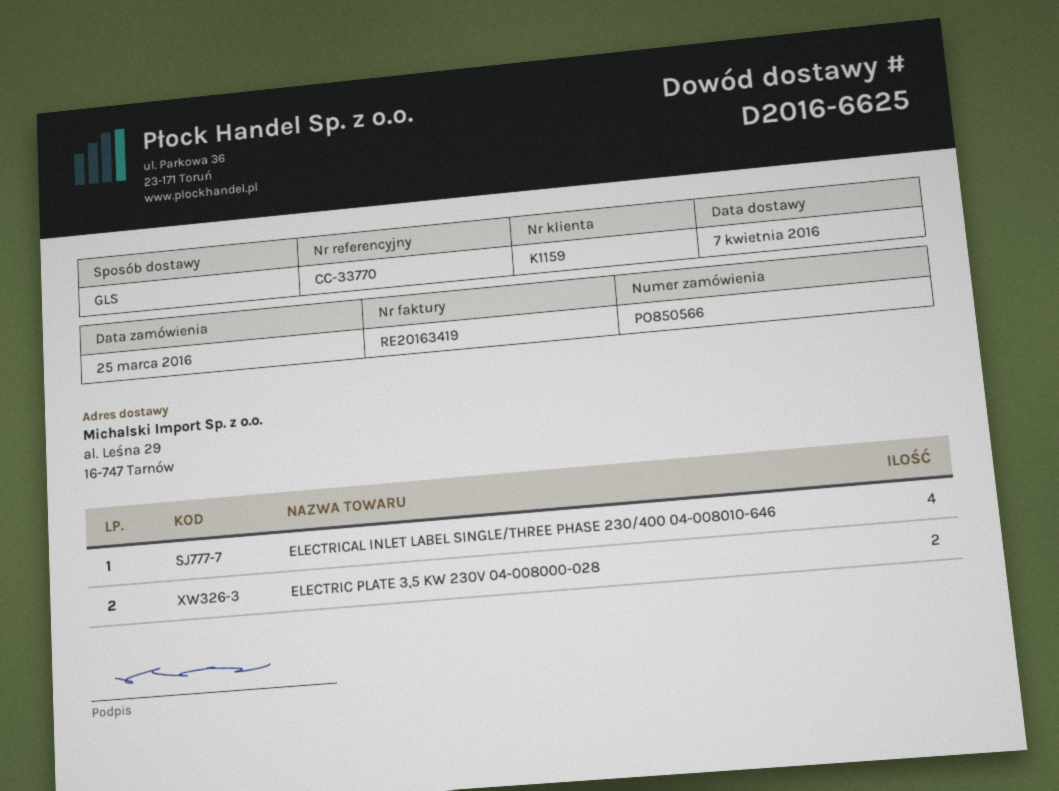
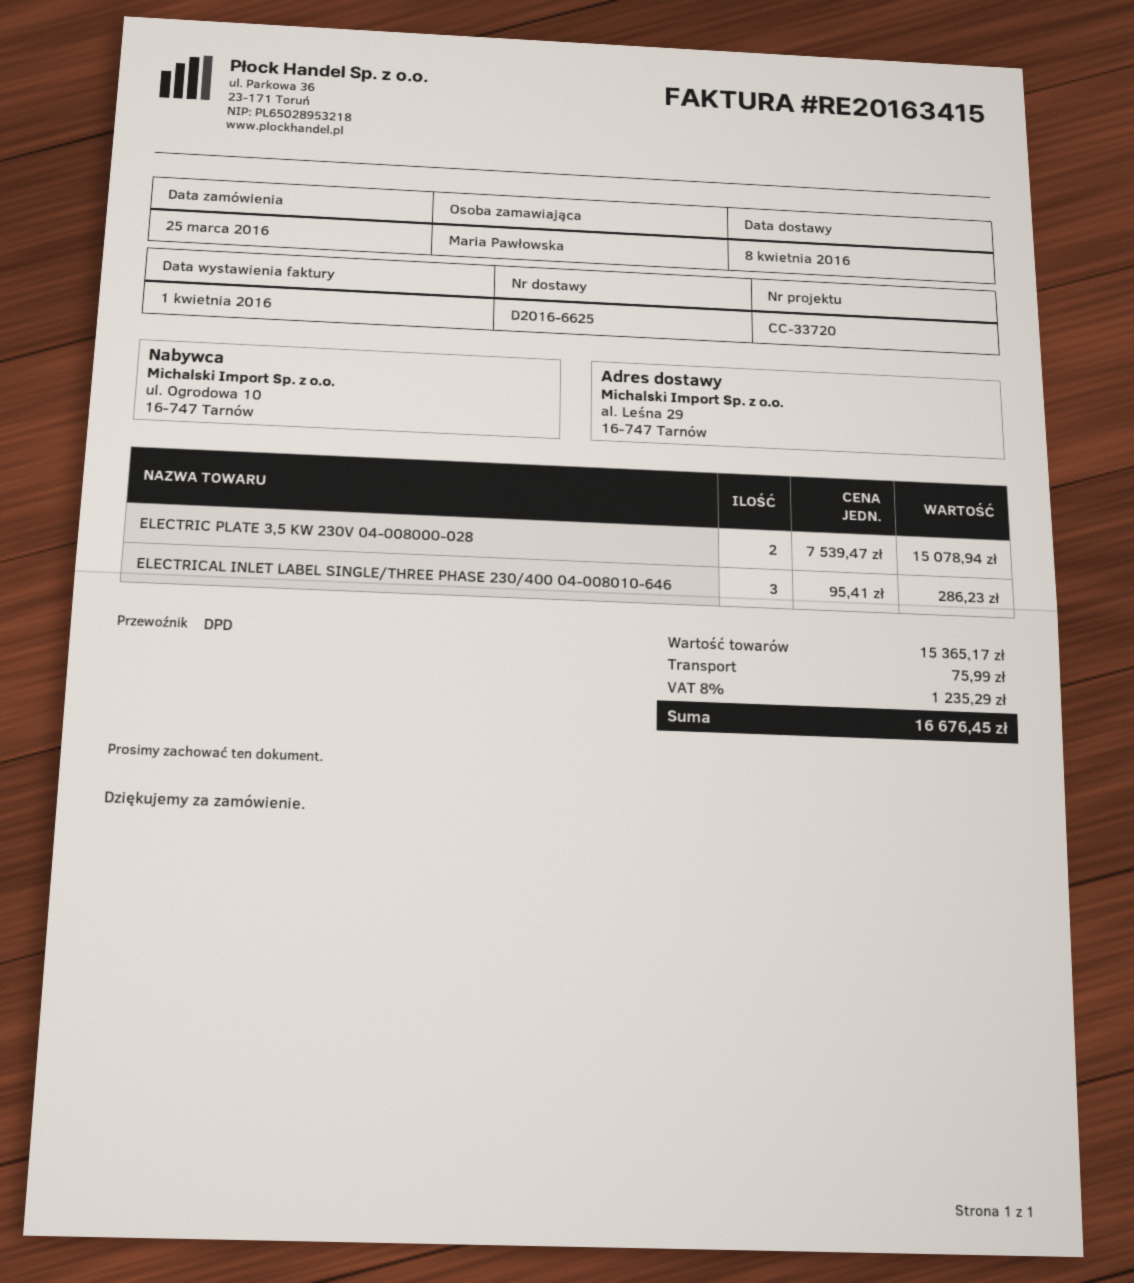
delivery date: 2016-04-07 -> 2016-04-08
invoice number: RE20163419 -> RE20163415
reference: CC-33770 -> CC-33720
shipping method: GLS -> DPD
ELECTRICAL INLET LABEL SINGLE/THREE PHASE 230/400 04-008010-646: 4 -> 3

